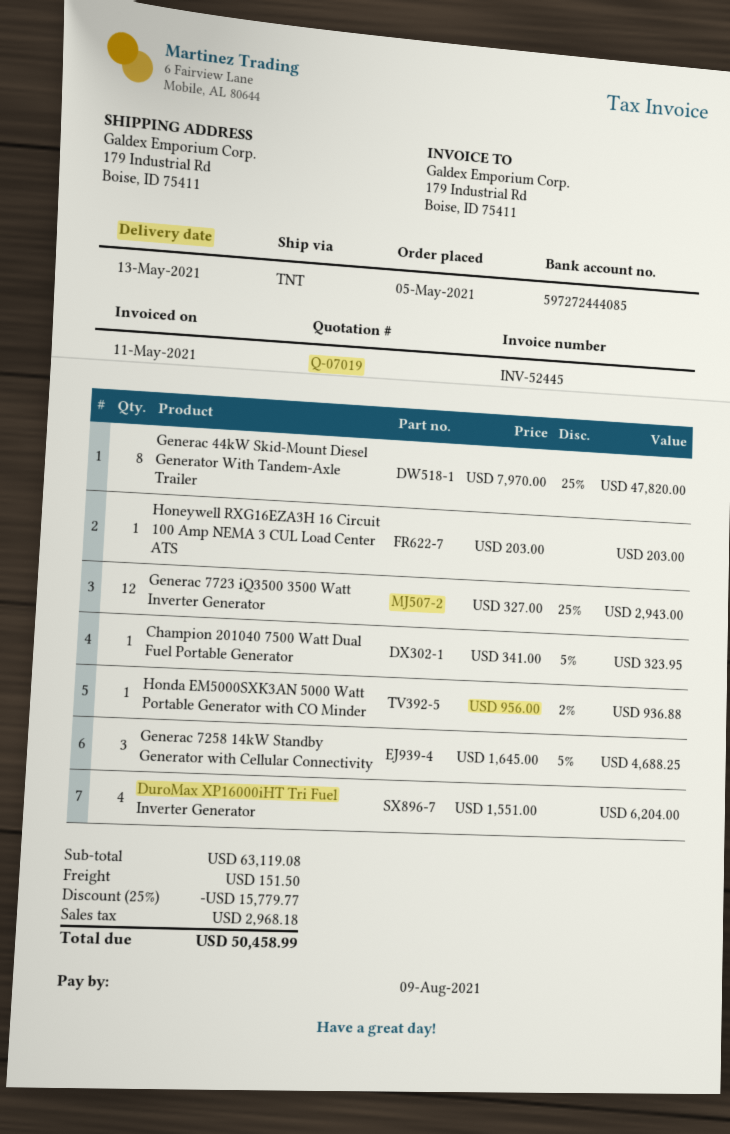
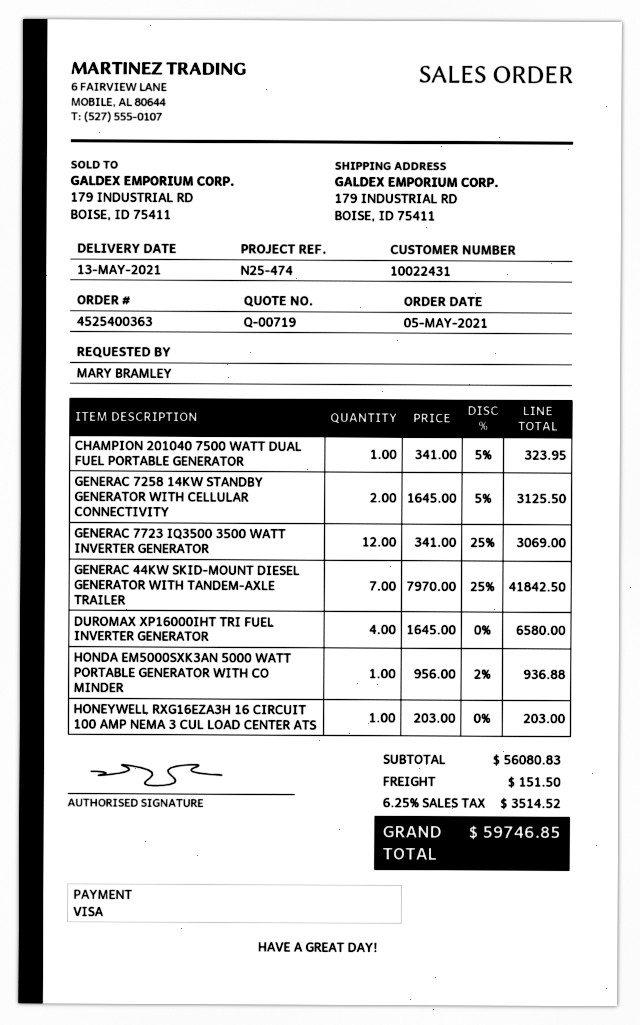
quote number: Q-07019 -> Q-00719
Generac 44kW Skid-Mount Diesel Generator With Tandem-Axle Trailer: 8 x 7970.00 - 25% = 47820.00 -> 7 x 7970.00 - 25% = 41842.50
Generac 7723 iQ3500 3500 Watt Inverter Generator: 12 x 327.00 - 25% = 2943.00 -> 12 x 341.00 - 25% = 3069.00
Generac 7258 14kW Standby Generator with Cellular Connectivity: 3 x 1645.00 - 5% = 4688.25 -> 2 x 1645.00 - 5% = 3125.50
DuroMax XP16000iHT Tri Fuel Inverter Generator: 4 x 1551.00 = 6204.00 -> 4 x 1645.00 = 6580.00
subtotal: 63119.08 -> 56080.83
discount: 25% = 15779.77 -> none
tax: 2968.18 -> 3514.52
total: 50458.99 -> 59746.85

